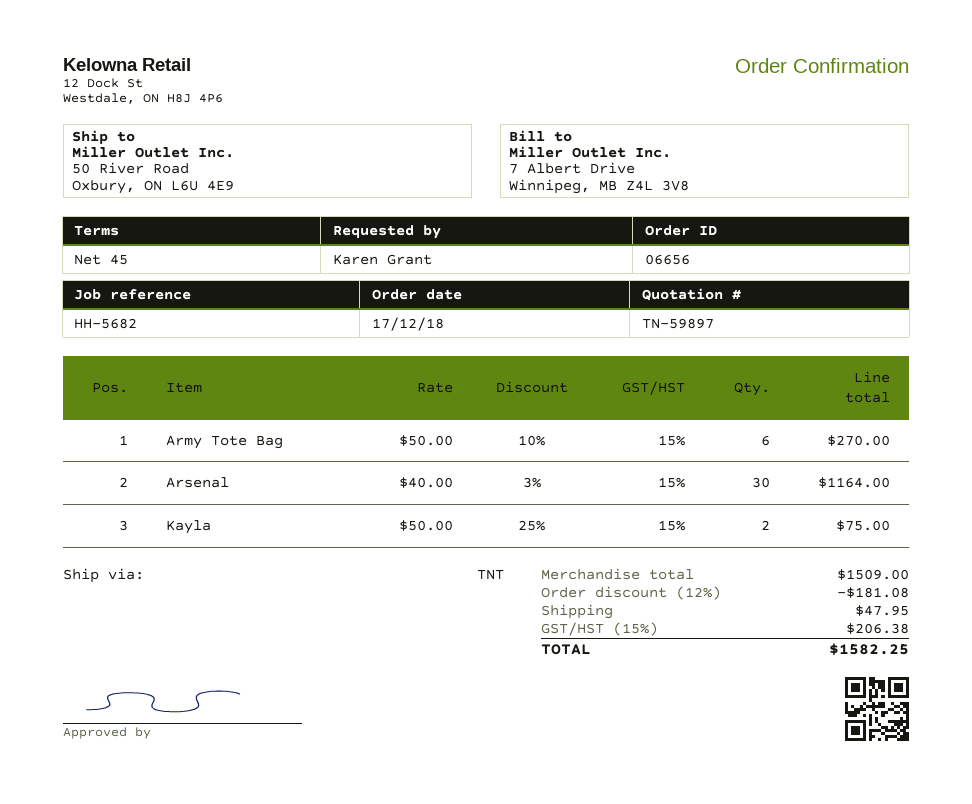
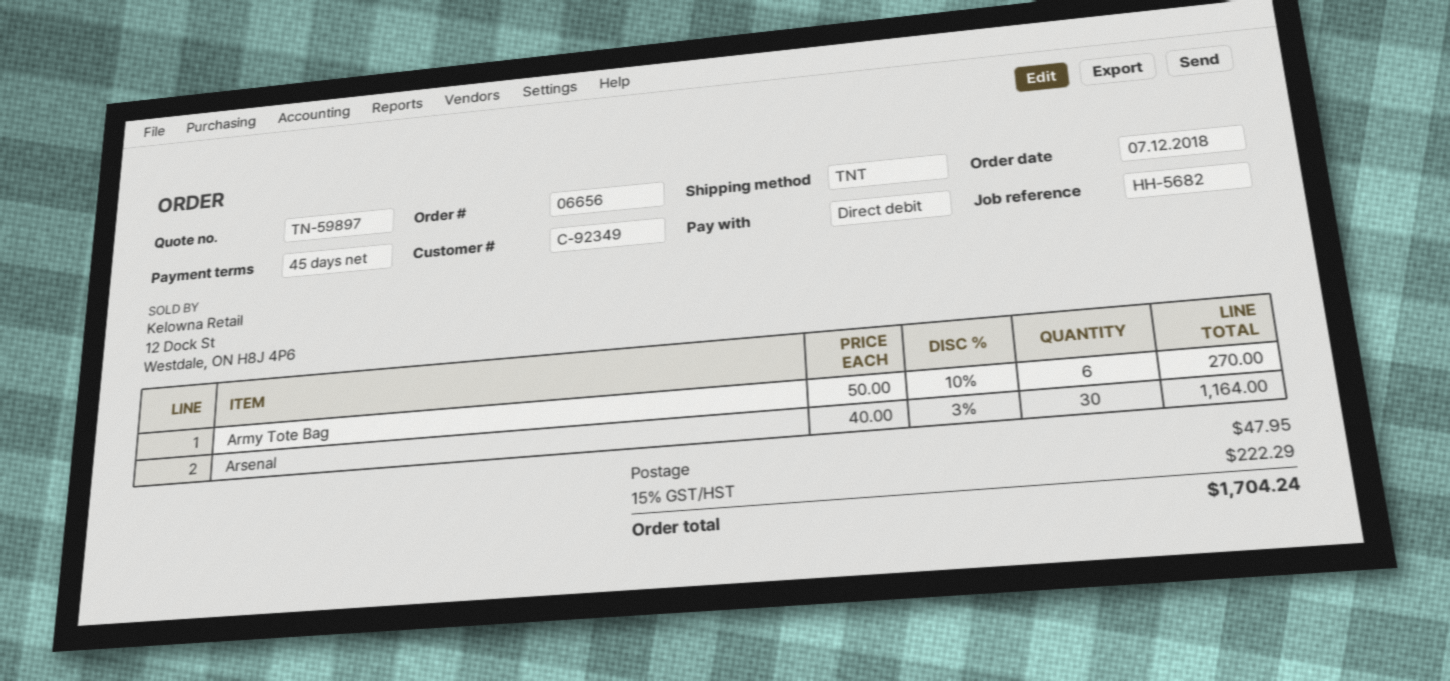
order date: 2018-12-17 -> 2018-12-07
Kayla: 2 x 50.00 - 25% = 75.00 -> none
discount: 12% = 181.08 -> none
tax: 15% = 206.38 -> 15% = 222.29
total: 1582.25 -> 1704.24

